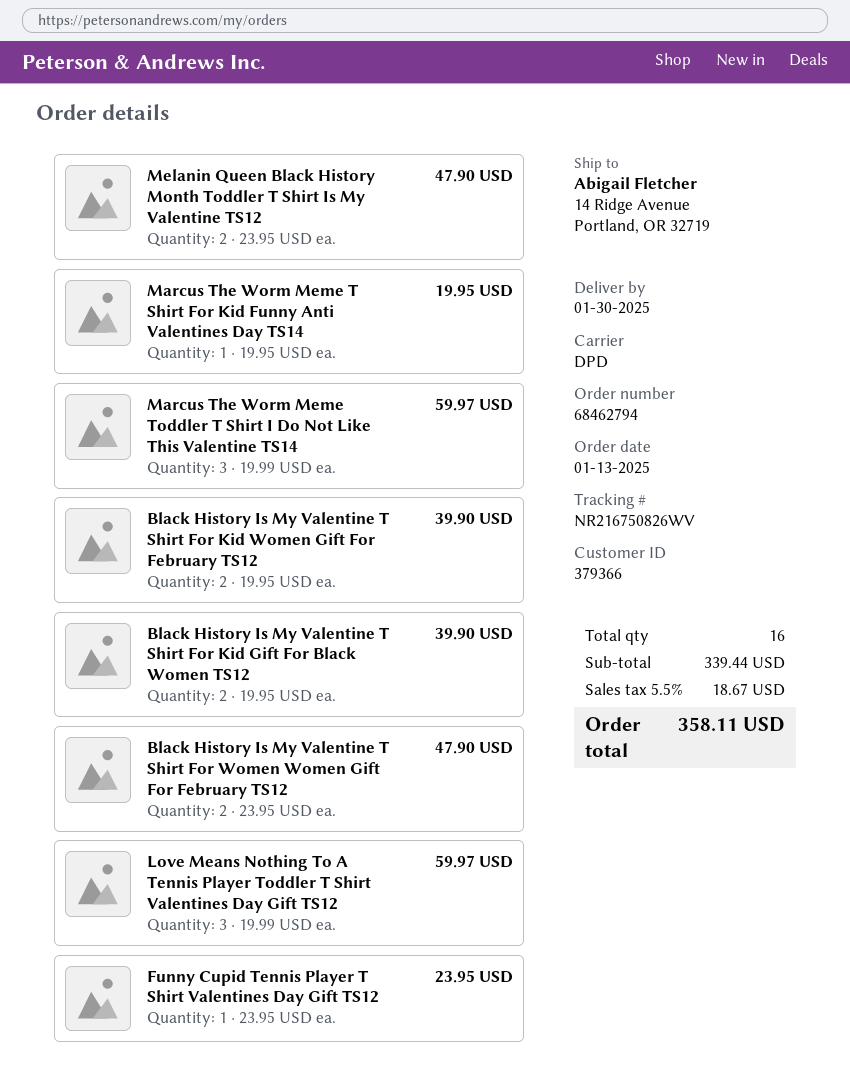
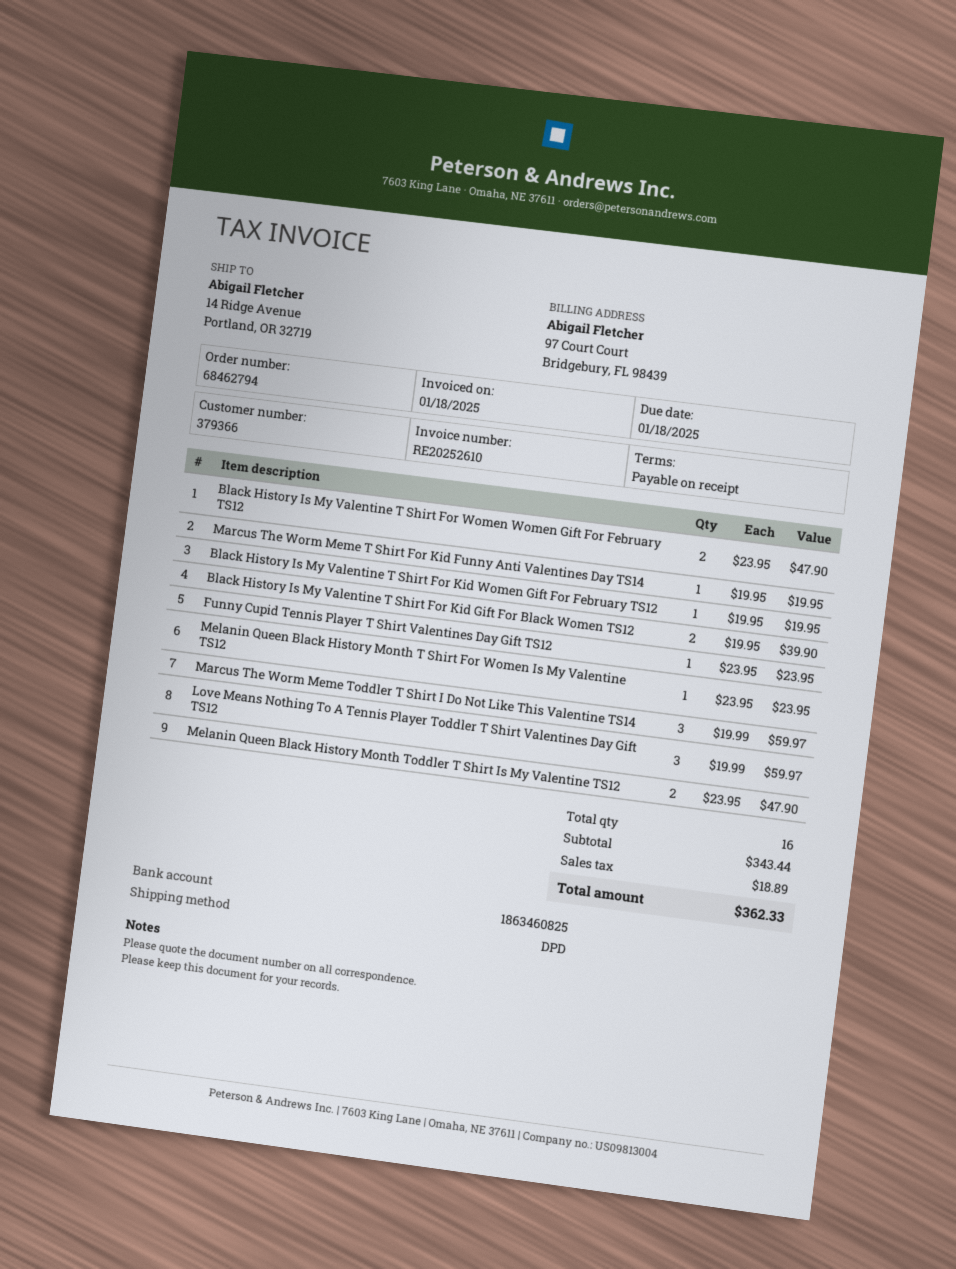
Black History Is My Valentine T Shirt For Kid Women Gift For February TS12: 2 x 19.95 = 39.90 -> 1 x 19.95 = 19.95
Melanin Queen Black History Month T Shirt For Women Is My Valentine TS12: none -> 1 x 23.95 = 23.95
subtotal: 339.44 -> 343.44
tax: 18.67 -> 18.89
total: 358.11 -> 362.33

